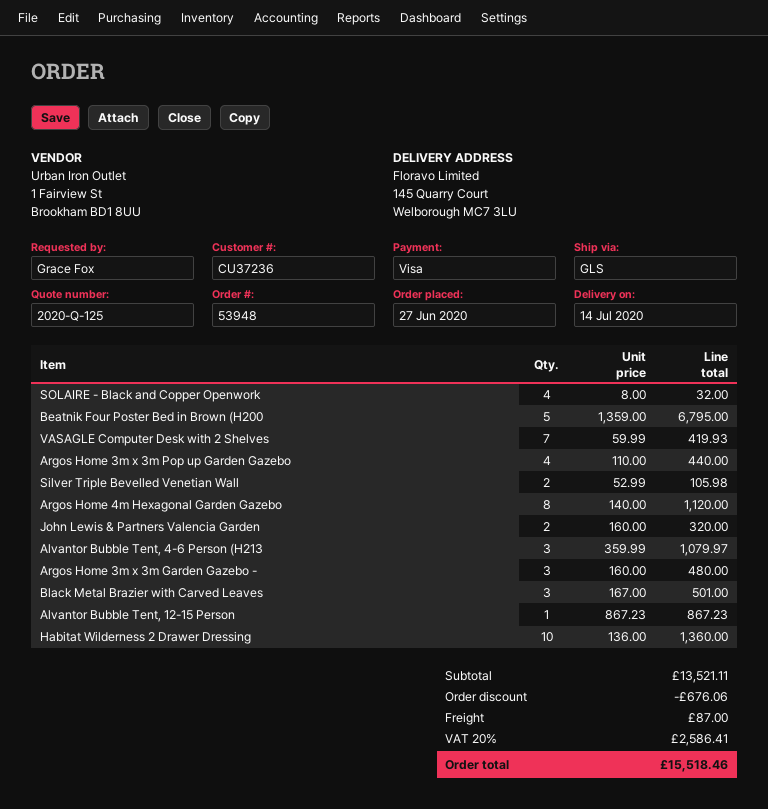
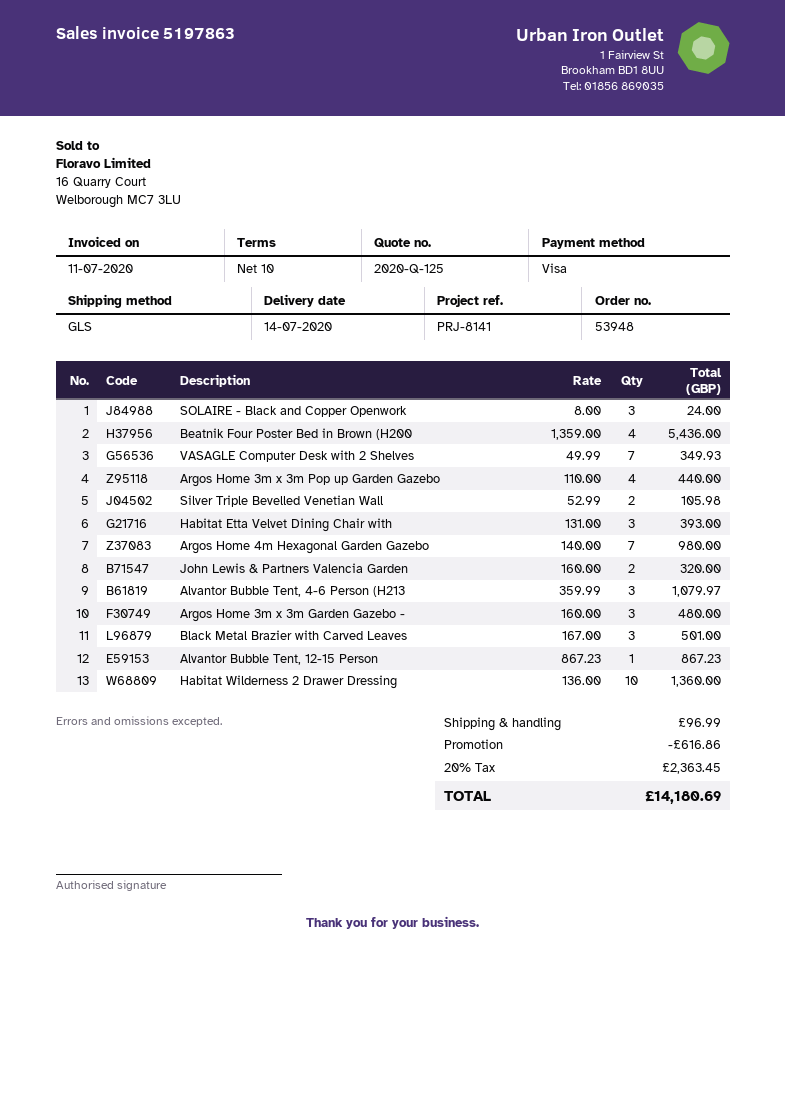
SOLAIRE - Black and Copper Openwork: 4 x 8.00 = 32.00 -> 3 x 8.00 = 24.00
Beatnik Four Poster Bed in Brown (H200: 5 x 1359.00 = 6795.00 -> 4 x 1359.00 = 5436.00
VASAGLE Computer Desk with 2 Shelves: 7 x 59.99 = 419.93 -> 7 x 49.99 = 349.93
Argos Home 4m Hexagonal Garden Gazebo: 8 x 140.00 = 1120.00 -> 7 x 140.00 = 980.00
Habitat Etta Velvet Dining Chair with: none -> 3 x 131.00 = 393.00
discount: 676.06 -> 616.86
shipping: 87.00 -> 96.99
tax: 20% = 2586.41 -> 20% = 2363.45
total: 15518.46 -> 14180.69

